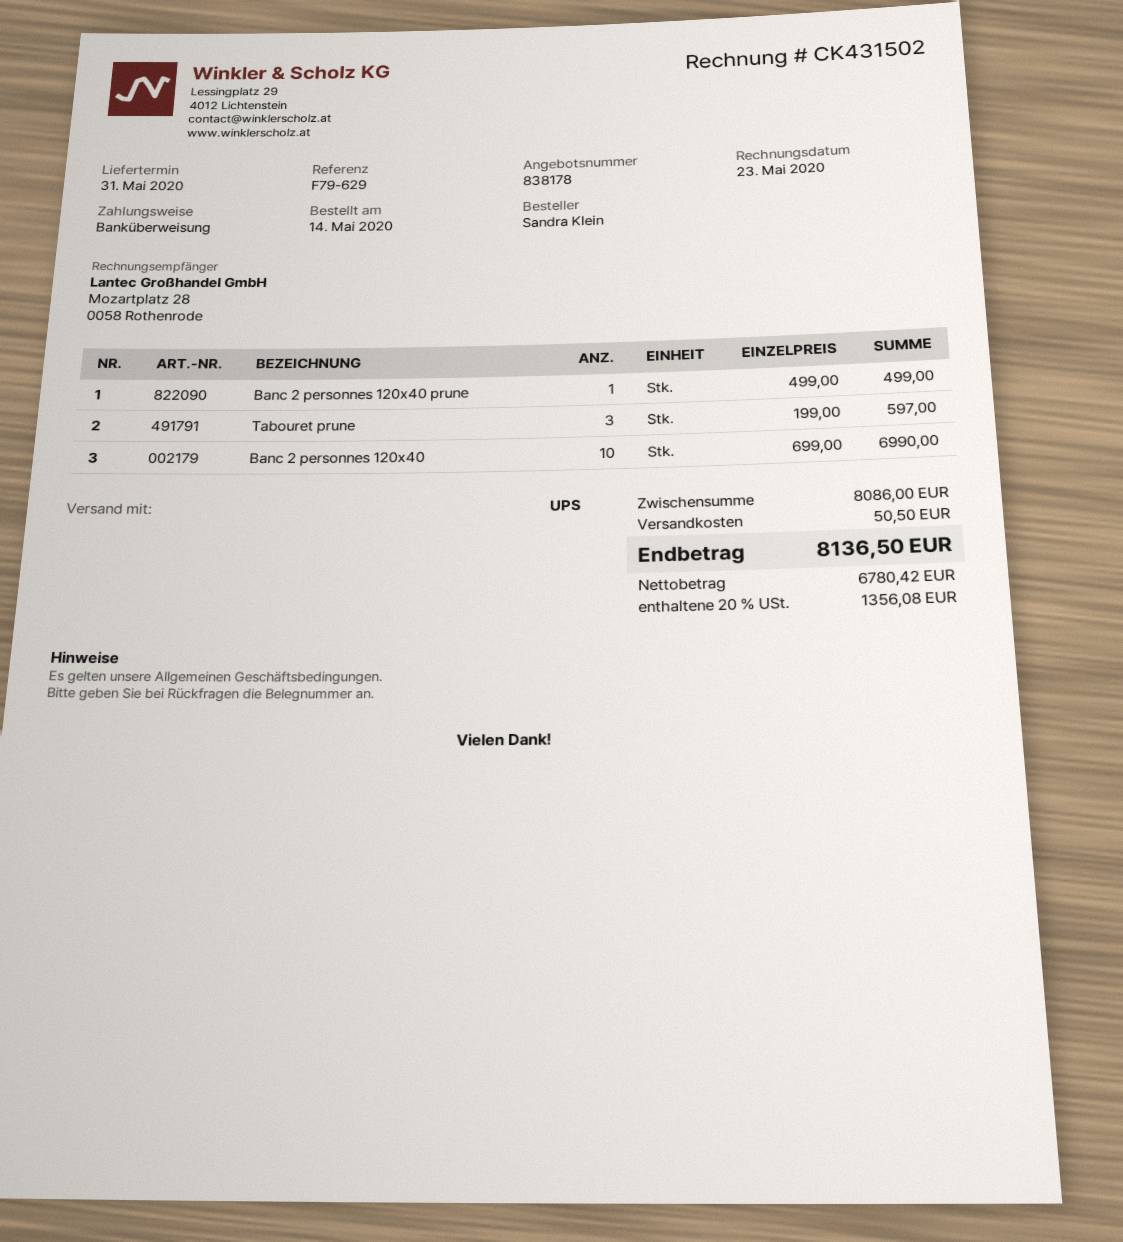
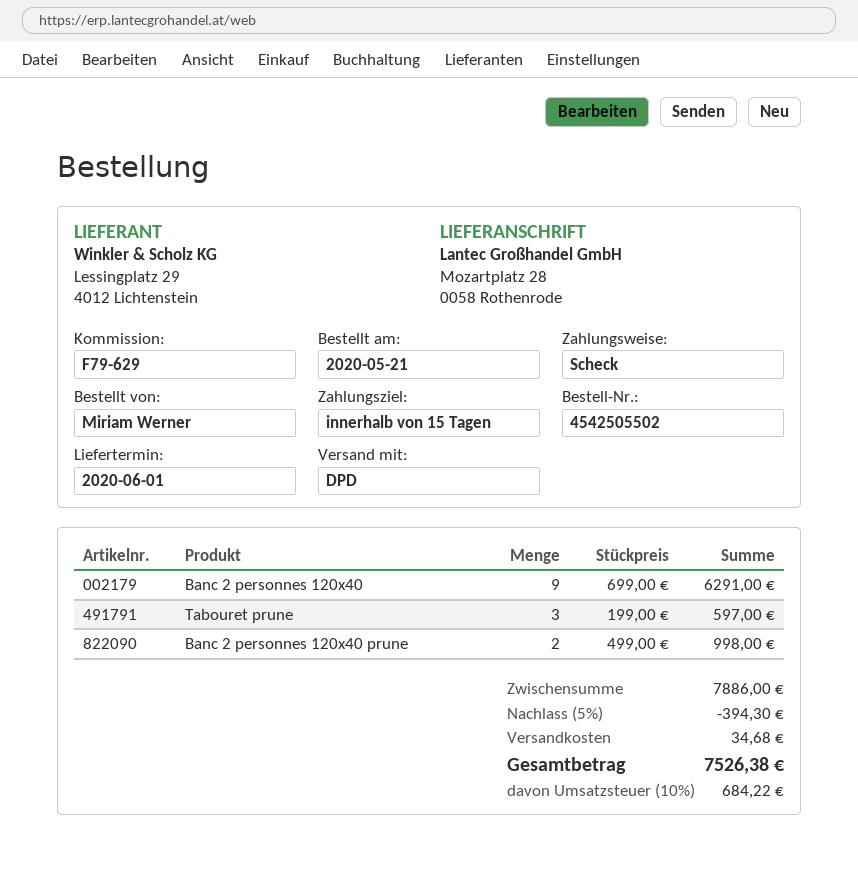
order date: 2020-05-14 -> 2020-05-21
delivery date: 2020-05-31 -> 2020-06-01
ordered by: Sandra Klein -> Miriam Werner
payment method: bank transfer -> cheque
shipping method: UPS -> DPD
Banc 2 personnes 120x40 prune: 1 x 499.00 = 499.00 -> 2 x 499.00 = 998.00
Banc 2 personnes 120x40: 10 x 699.00 = 6990.00 -> 9 x 699.00 = 6291.00
subtotal: 8086.00 -> 7886.00
discount: none -> 5% = 394.30
shipping: 50.50 -> 34.68
tax: 20% = 1356.08 -> 10% = 684.22
total: 8136.50 -> 7526.38

